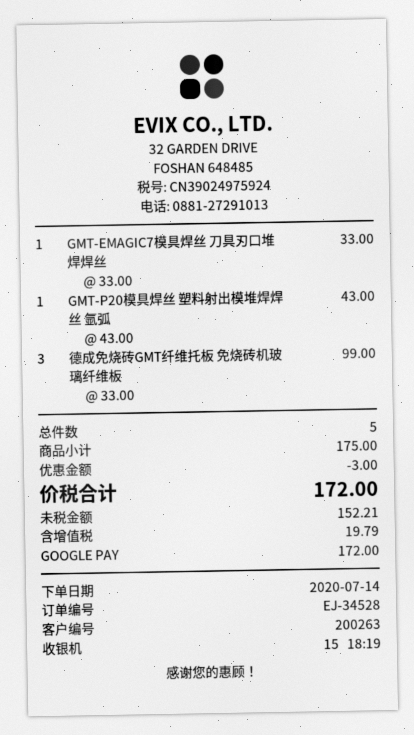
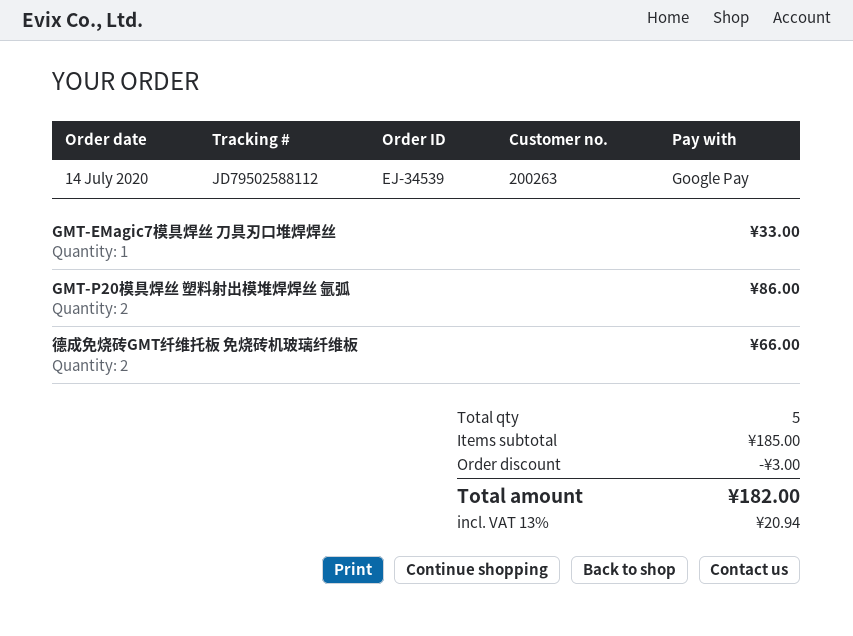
order number: EJ-34528 -> EJ-34539
GMT-P20模具焊丝 塑料射出模堆焊焊丝 氩弧: 1 for 43.00 -> 2 for 86.00
德成免烧砖GMT纤维托板 免烧砖机玻璃纤维板: 3 for 99.00 -> 2 for 66.00
subtotal: 175.00 -> 185.00
tax: 19.79 -> 20.94
total: 172.00 -> 182.00

